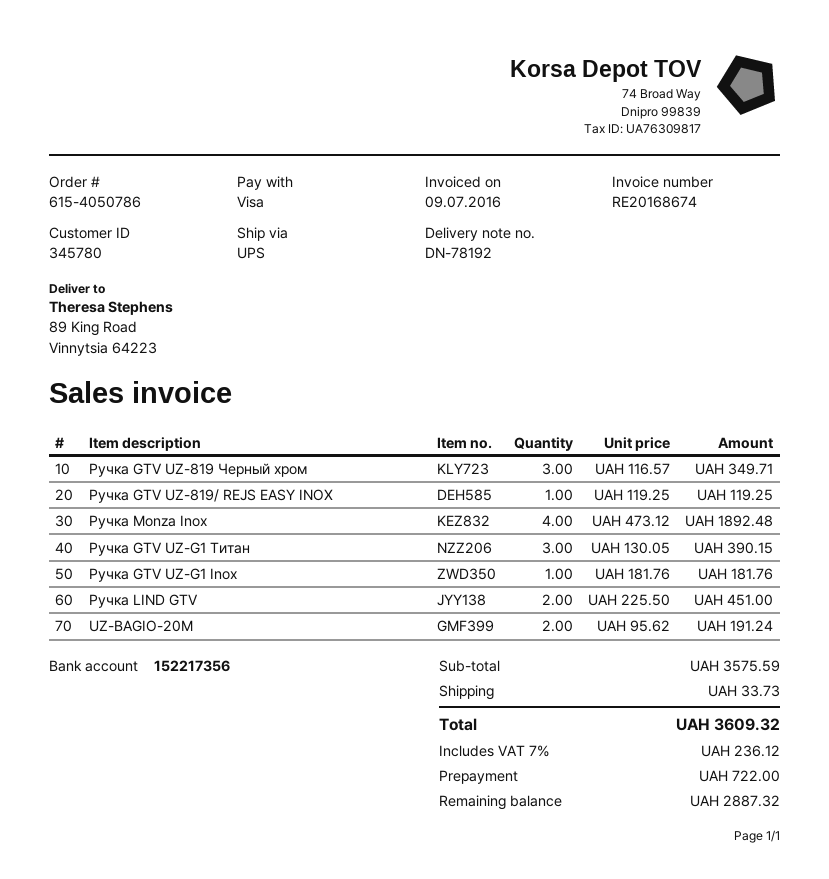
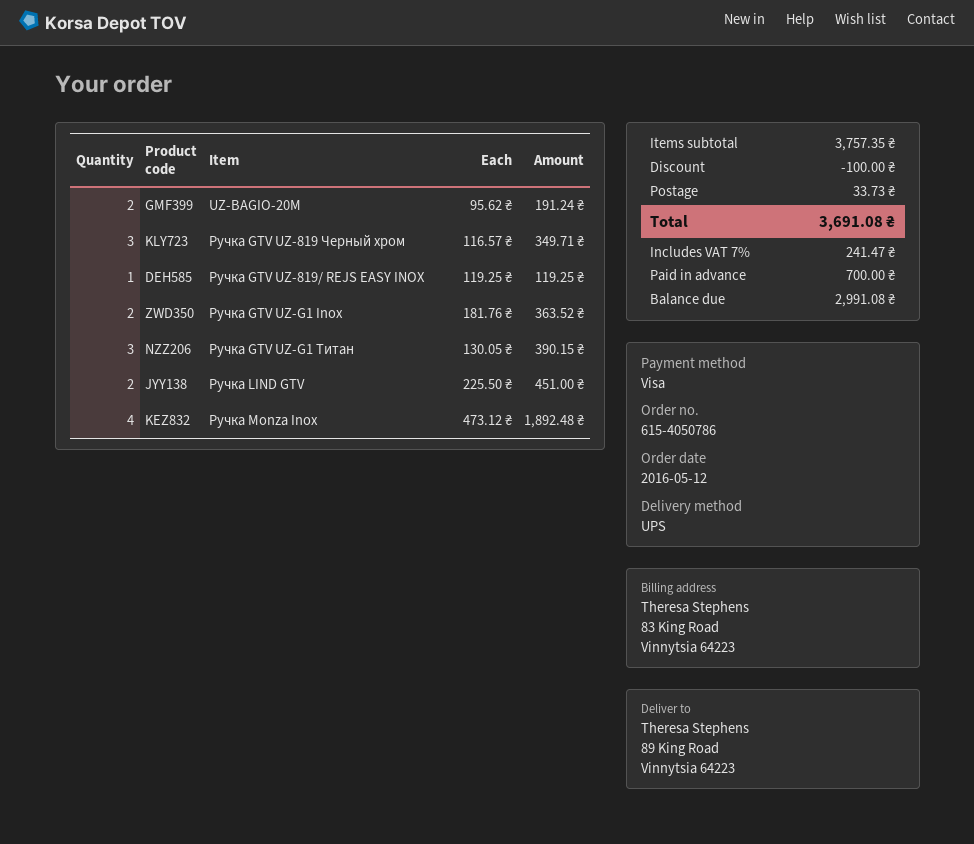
Ручка GTV UZ-G1 Inox: 1 x 181.76 = 181.76 -> 2 x 181.76 = 363.52
subtotal: 3575.59 -> 3757.35
discount: none -> 100.00
tax: 7% = 236.12 -> 7% = 241.47
total: 3609.32 -> 3691.08
deposit: 722.00 -> 700.00
balance: 2887.32 -> 2991.08

